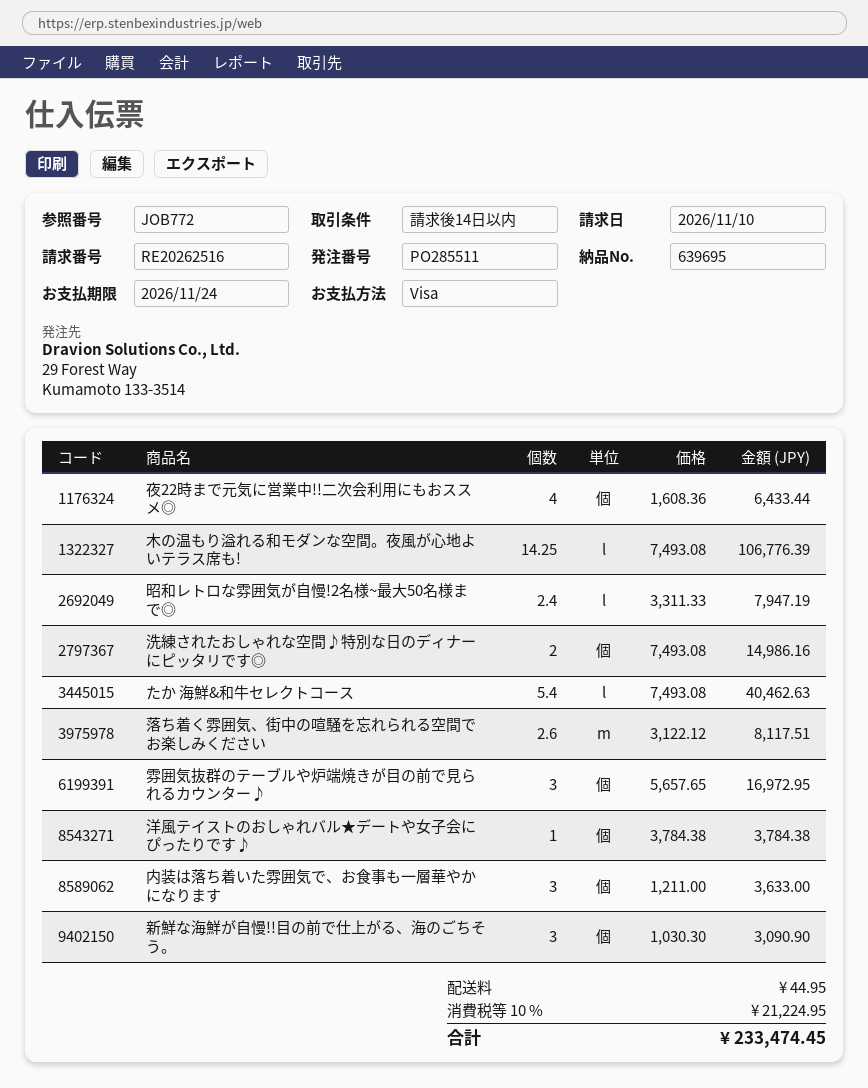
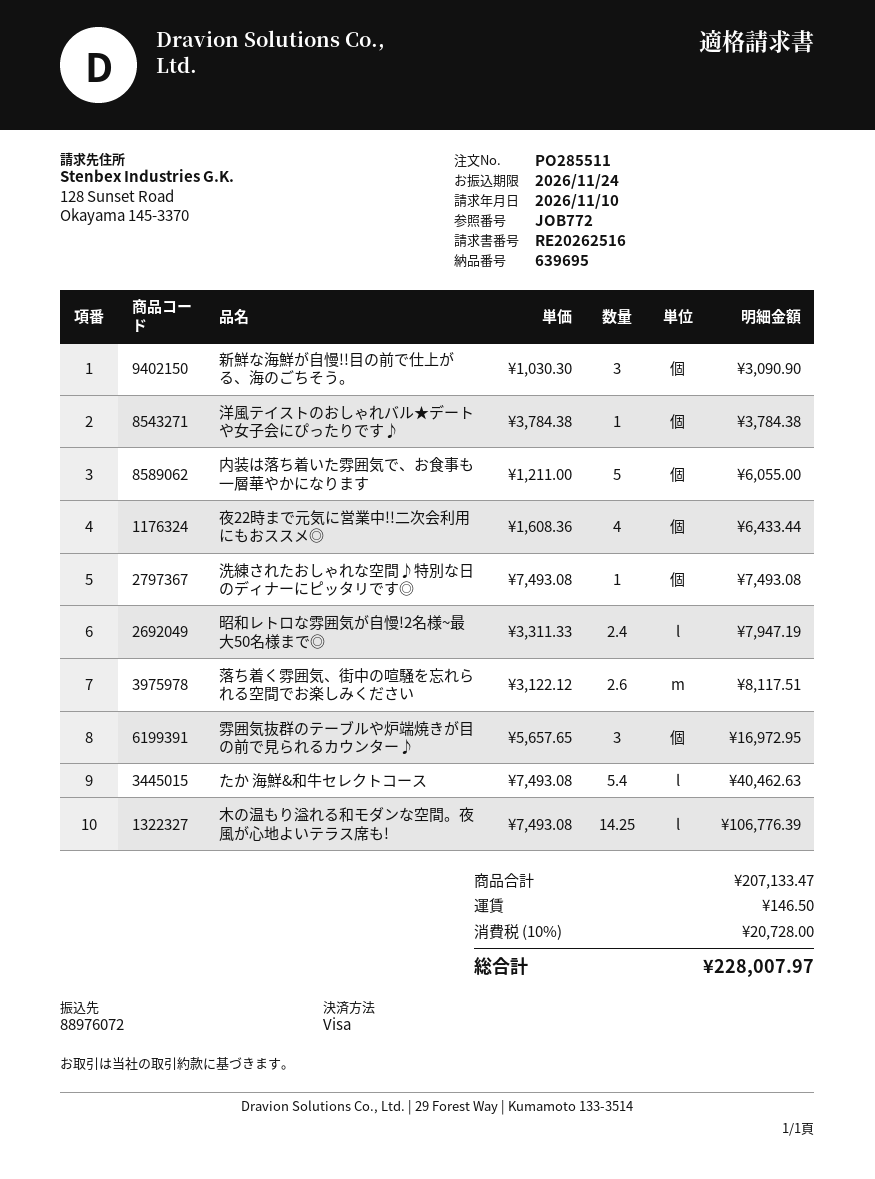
洗練されたおしゃれな空間♪特別な日のディナーにピッタリです◎: 2 x 7493.08 = 14986.16 -> 1 x 7493.08 = 7493.08
内装は落ち着いた雰囲気で、お食事も一層華やかになります: 3 x 1211.00 = 3633.00 -> 5 x 1211.00 = 6055.00
shipping: 44.95 -> 146.50
tax: 10% = 21224.95 -> 10% = 20728.00
total: 233474.45 -> 228007.97

